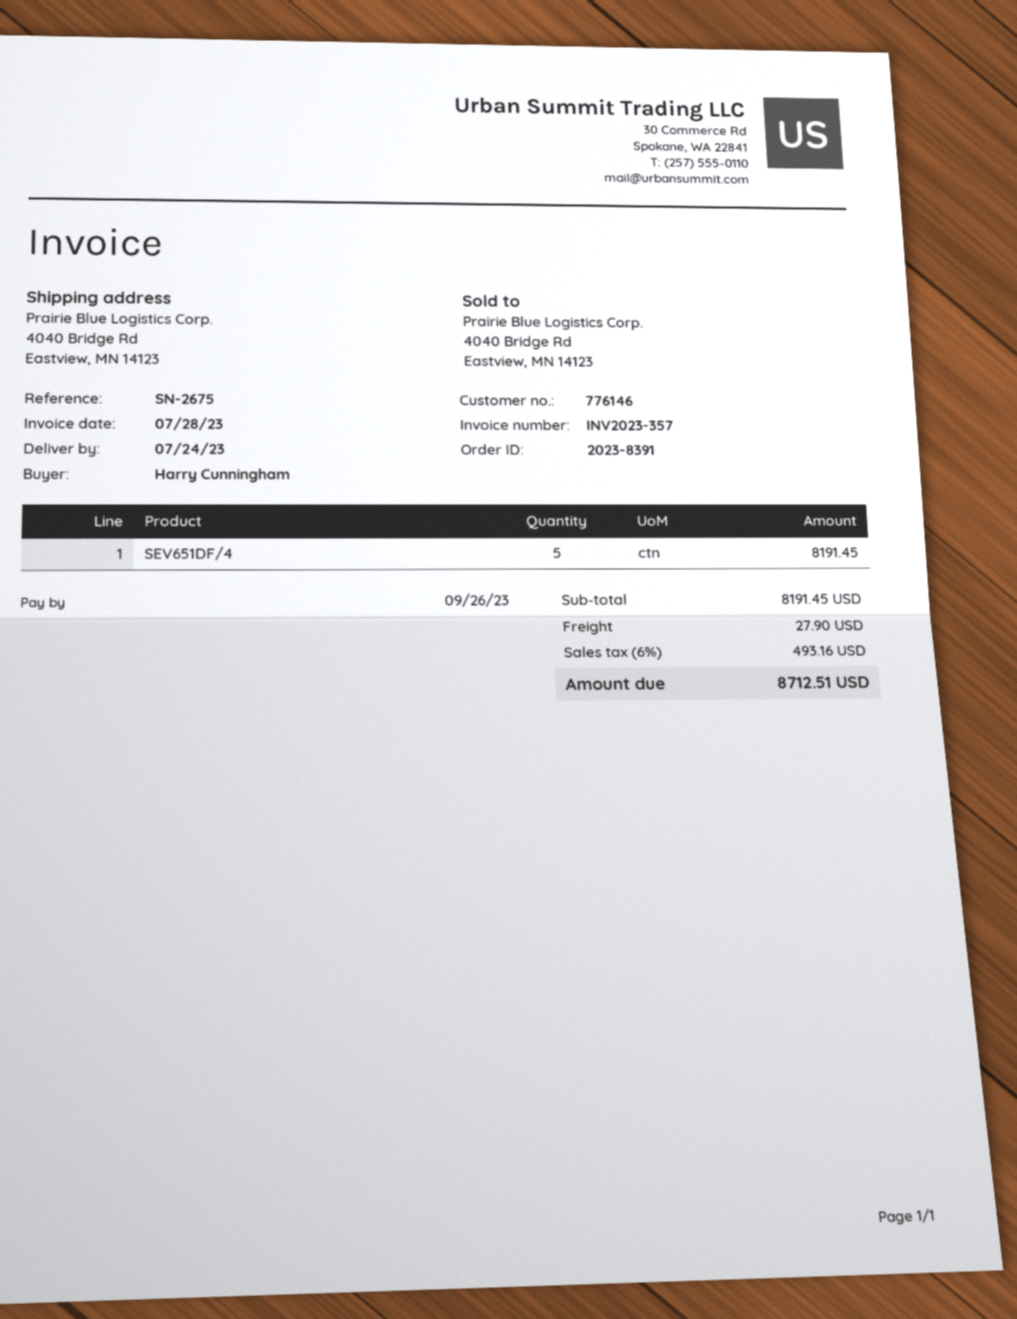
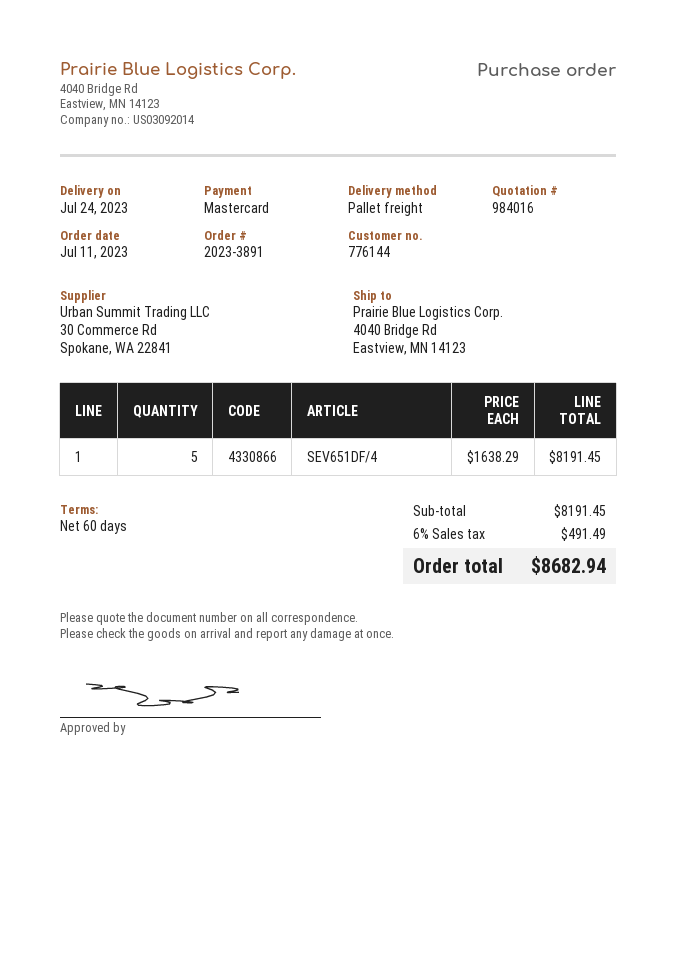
order number: 2023-8391 -> 2023-3891
customer number: 776146 -> 776144
shipping: 27.90 -> none
tax: 6% = 493.16 -> 6% = 491.49
total: 8712.51 -> 8682.94

